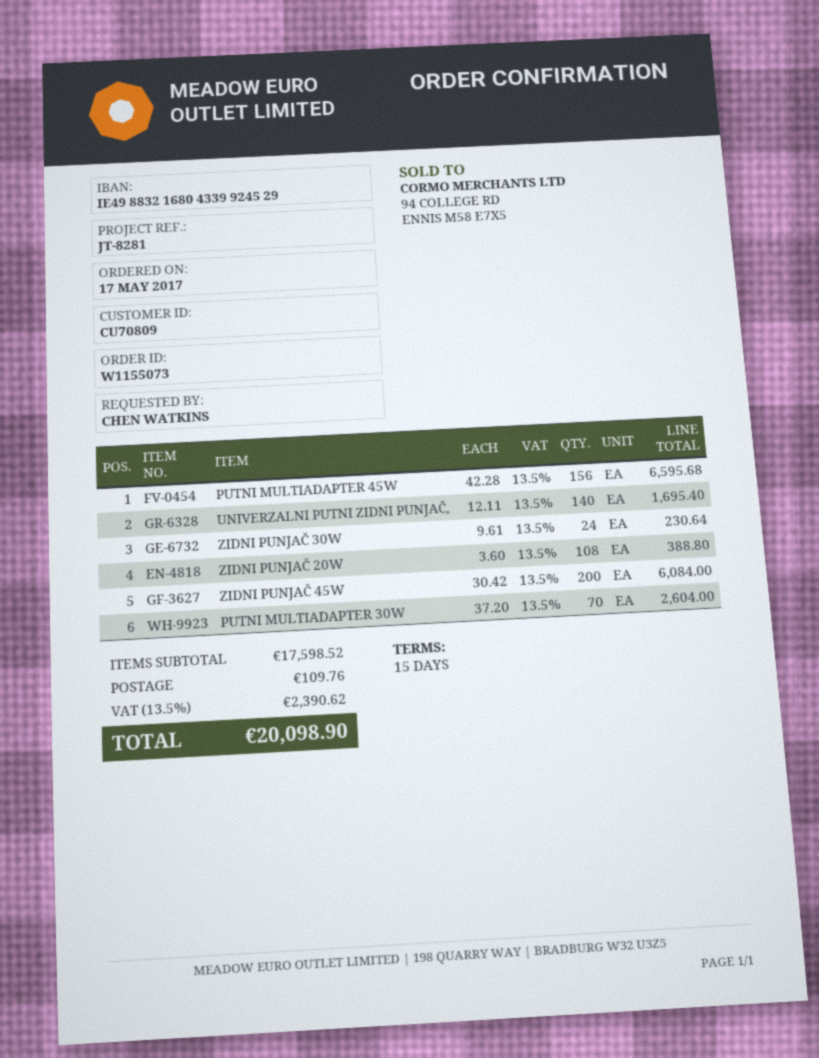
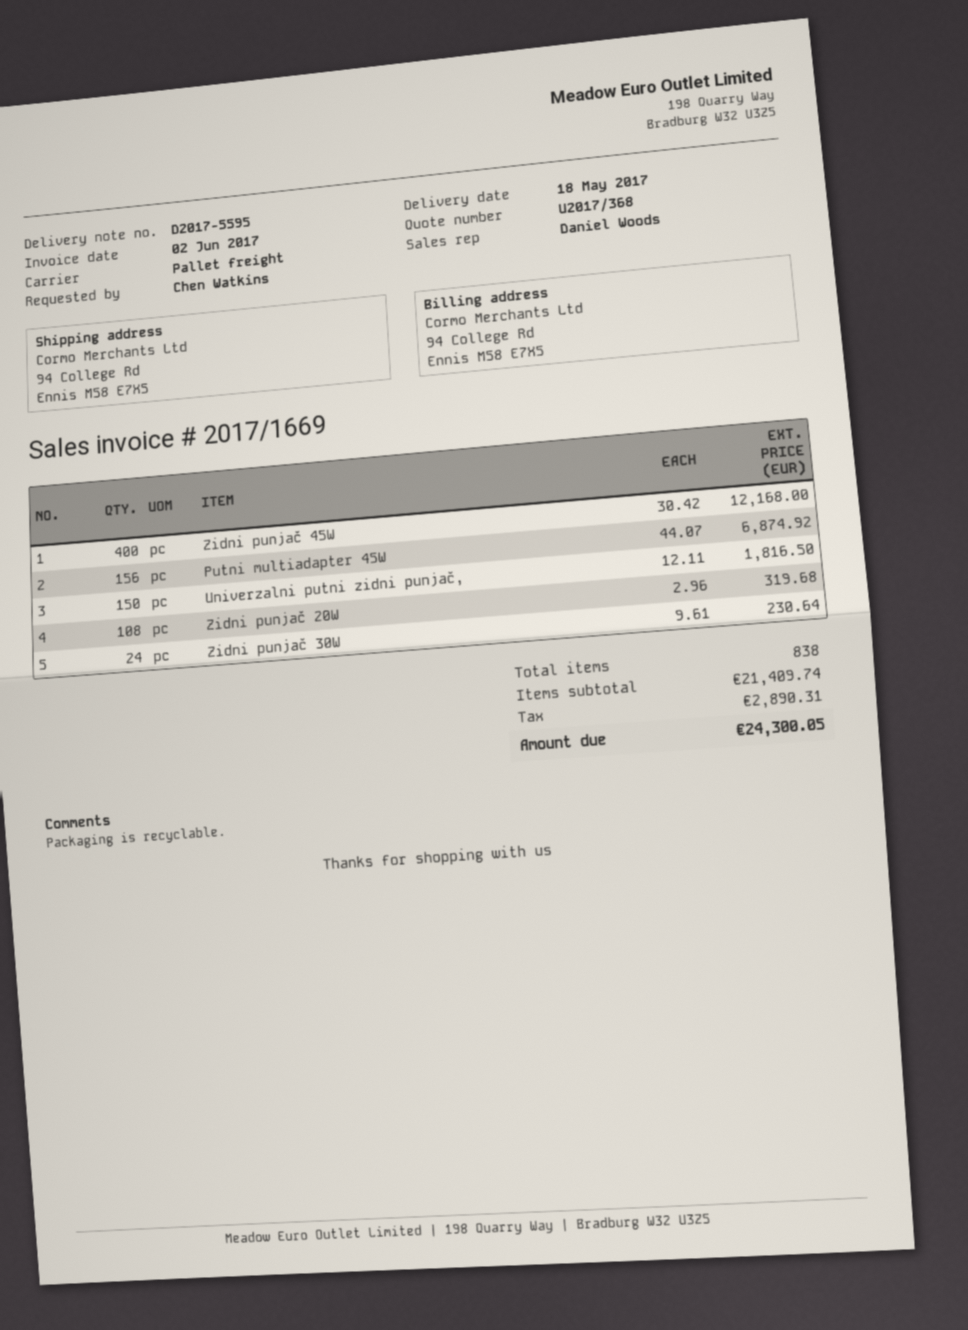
PUTNI MULTIADAPTER 45W: 156 x 42.28 = 6595.68 -> 156 x 44.07 = 6874.92
UNIVERZALNI PUTNI ZIDNI PUNJAČ,: 140 x 12.11 = 1695.40 -> 150 x 12.11 = 1816.50
ZIDNI PUNJAČ 20W: 108 x 3.60 = 388.80 -> 108 x 2.96 = 319.68
ZIDNI PUNJAČ 45W: 200 x 30.42 = 6084.00 -> 400 x 30.42 = 12168.00
PUTNI MULTIADAPTER 30W: 70 x 37.20 = 2604.00 -> none
subtotal: 17598.52 -> 21409.74
shipping: 109.76 -> none
tax: 2390.62 -> 2890.31
total: 20098.90 -> 24300.05

